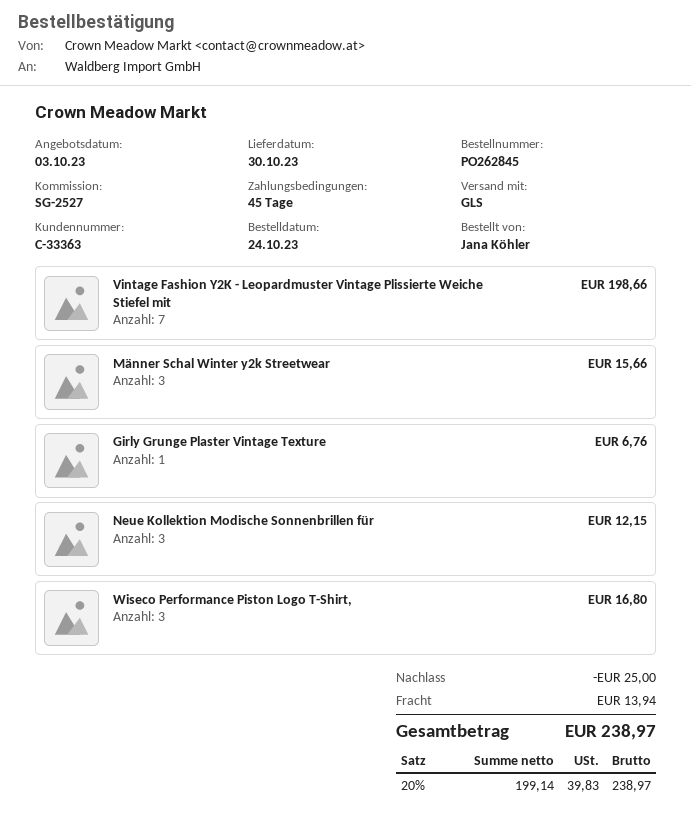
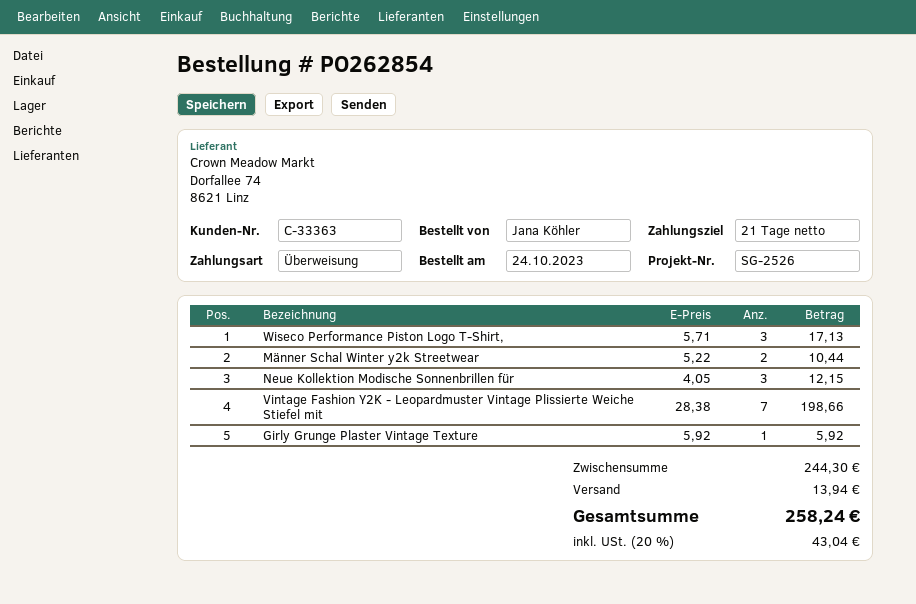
order number: PO262845 -> PO262854
payment terms: 45 days -> 21 days
reference: SG-2527 -> SG-2526
Männer Schal Winter y2k Streetwear: 3 for 15.66 -> 2 for 10.44
Girly Grunge Plaster Vintage Texture: 1 for 6.76 -> 1 for 5.92
Wiseco Performance Piston Logo T-Shirt,: 3 for 16.80 -> 3 for 17.13
discount: 25.00 -> none
tax: 20% = 39.83 -> 20% = 43.04
total: 238.97 -> 258.24

